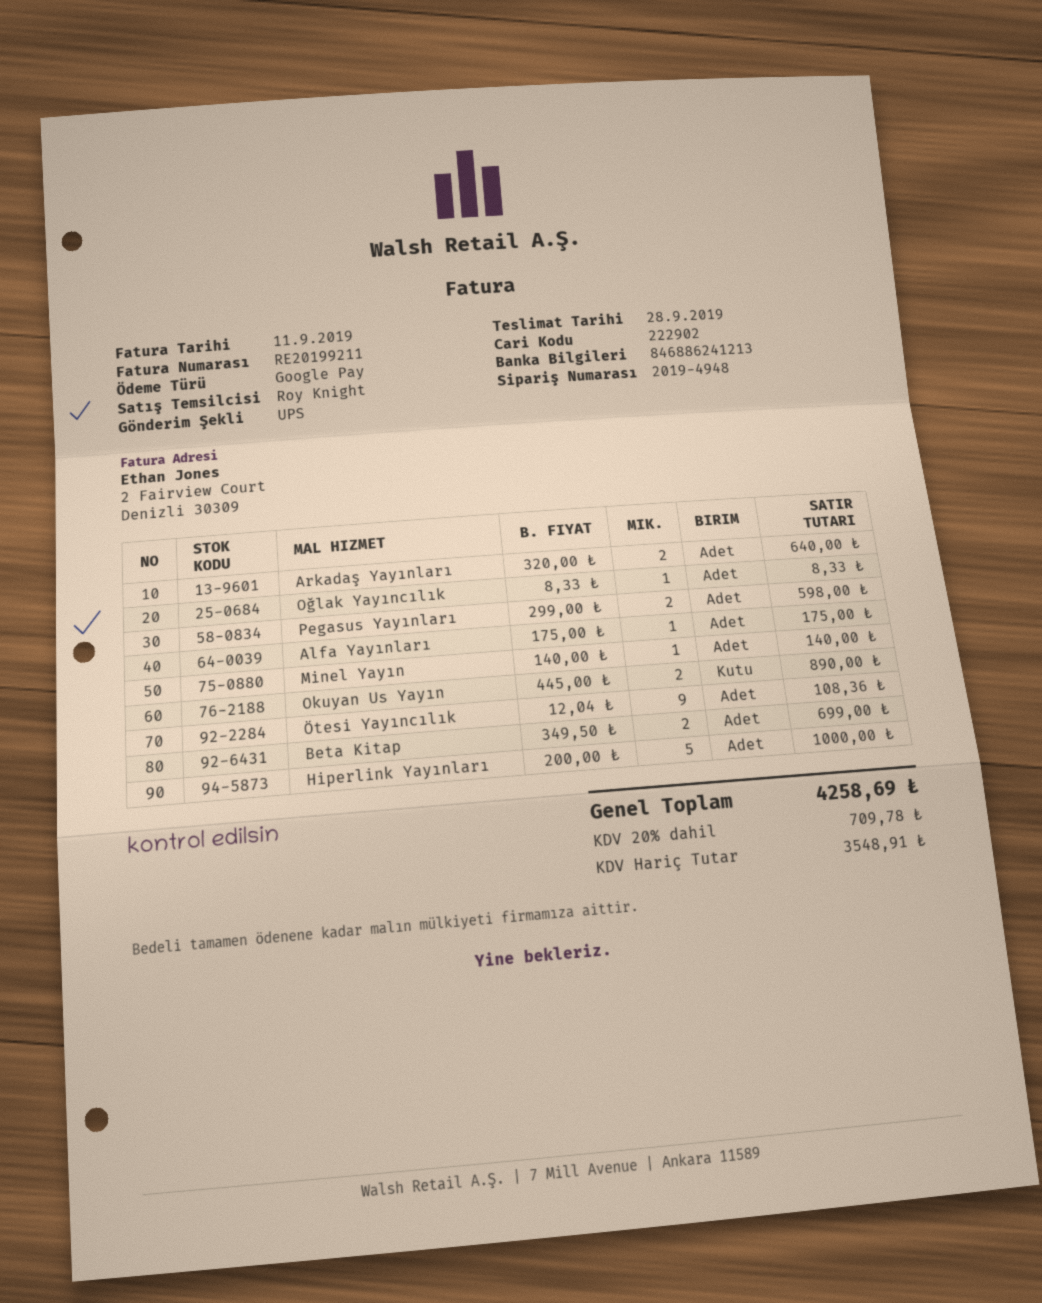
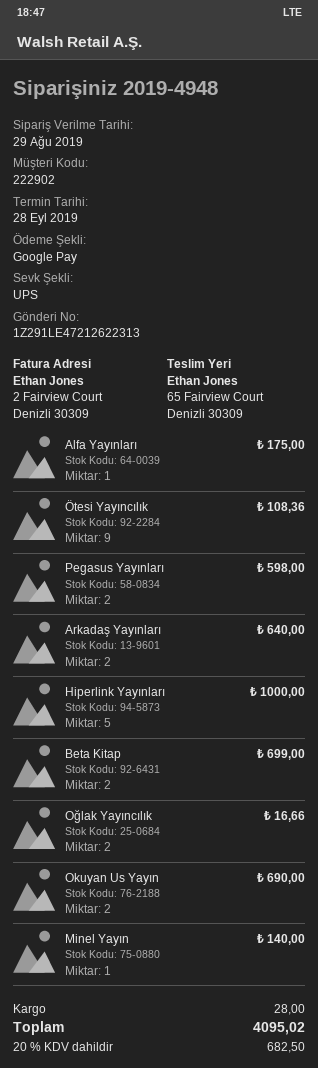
Oğlak Yayıncılık: 1 for 8.33 -> 2 for 16.66
Okuyan Us Yayın: 2 for 890.00 -> 2 for 690.00
shipping: none -> 28.00
tax: 20% = 709.78 -> 20% = 682.50
total: 4258.69 -> 4095.02

